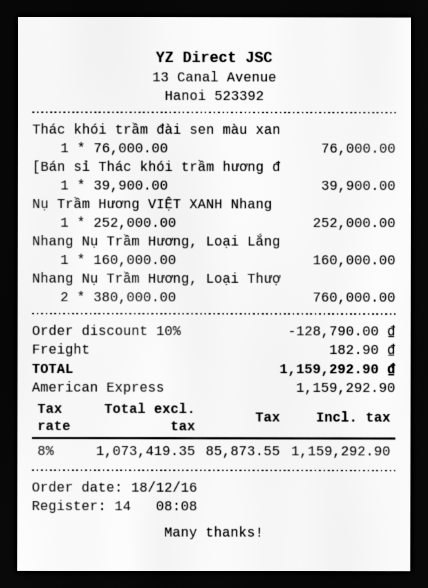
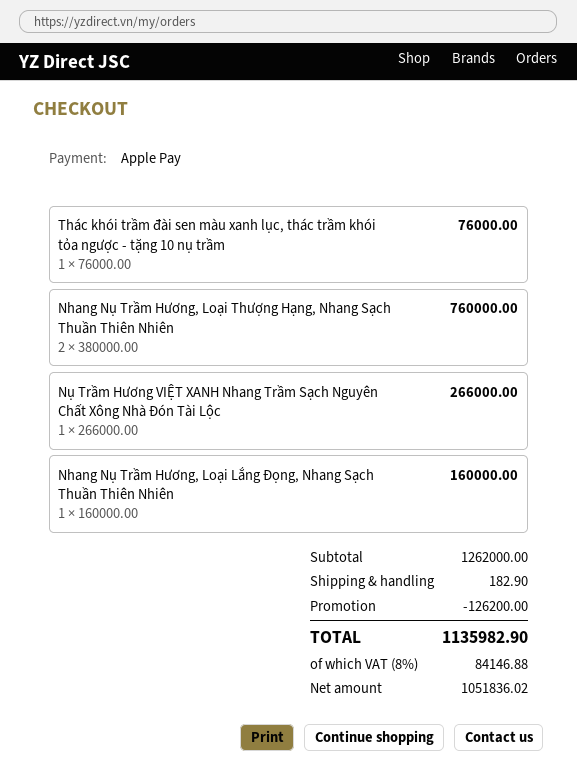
payment method: American Express -> Apple Pay
[Bán sỉ Thác khói trầm hương đ: 1 x 39900.00 = 39900.00 -> none
Nụ Trầm Hương VIỆT XANH Nhang: 1 x 252000.00 = 252000.00 -> 1 x 266000.00 = 266000.00
discount: 128790.00 -> 126200.00
net: 1073419.35 -> 1051836.02
tax: 8% = 85873.55 -> 8% = 84146.88
total: 1159292.90 -> 1135982.90

